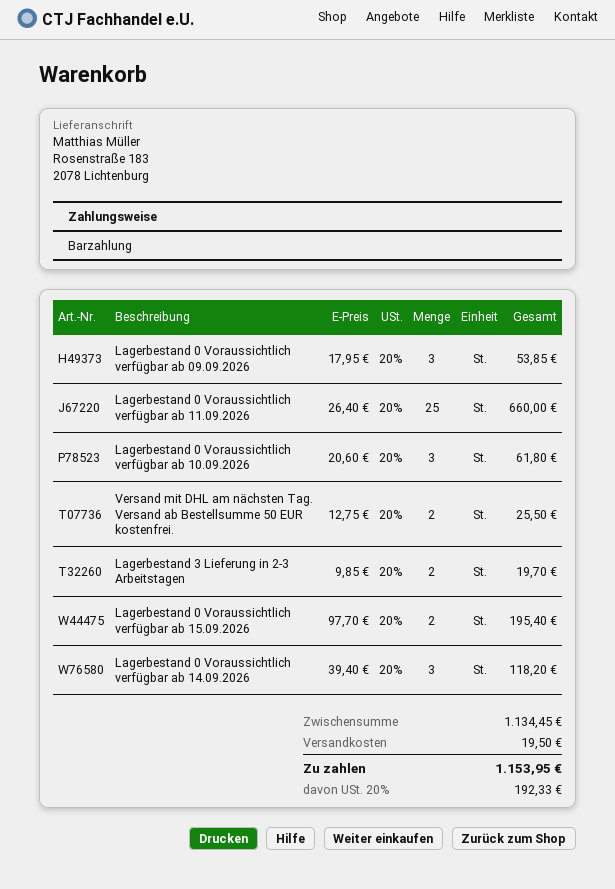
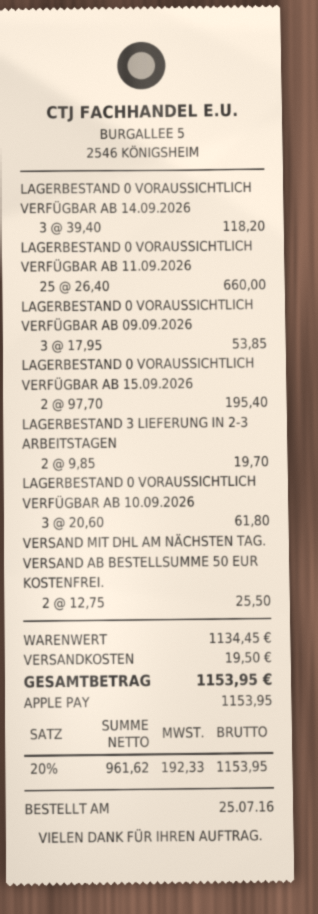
payment method: cash -> Apple Pay

